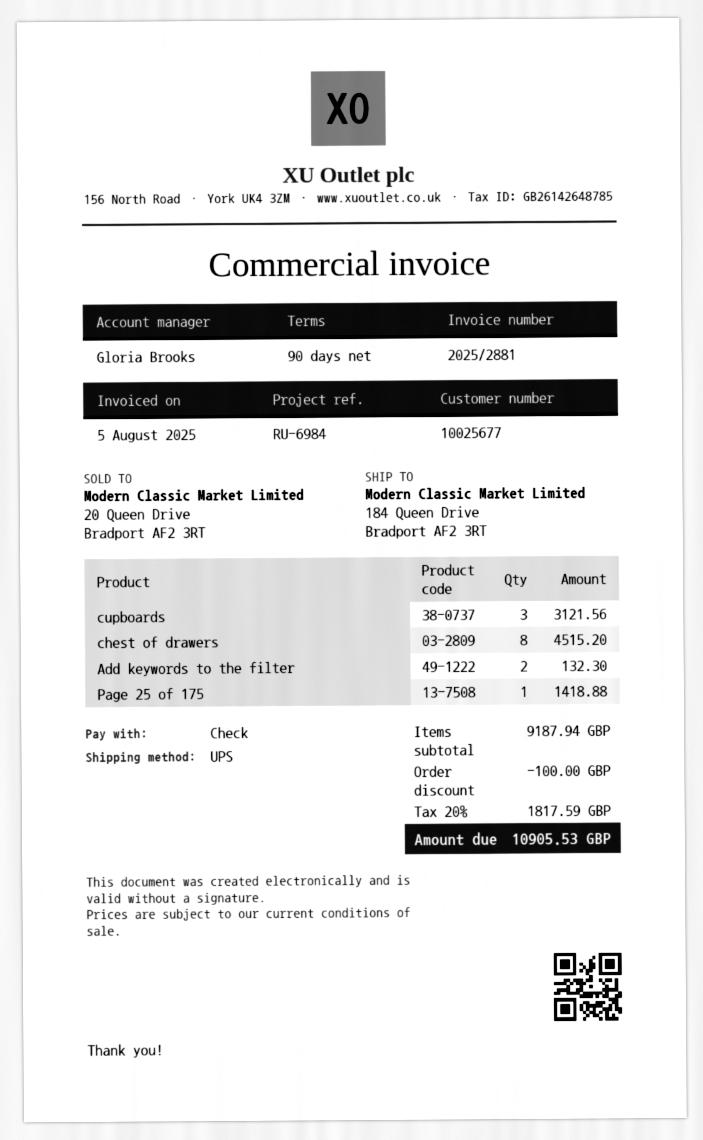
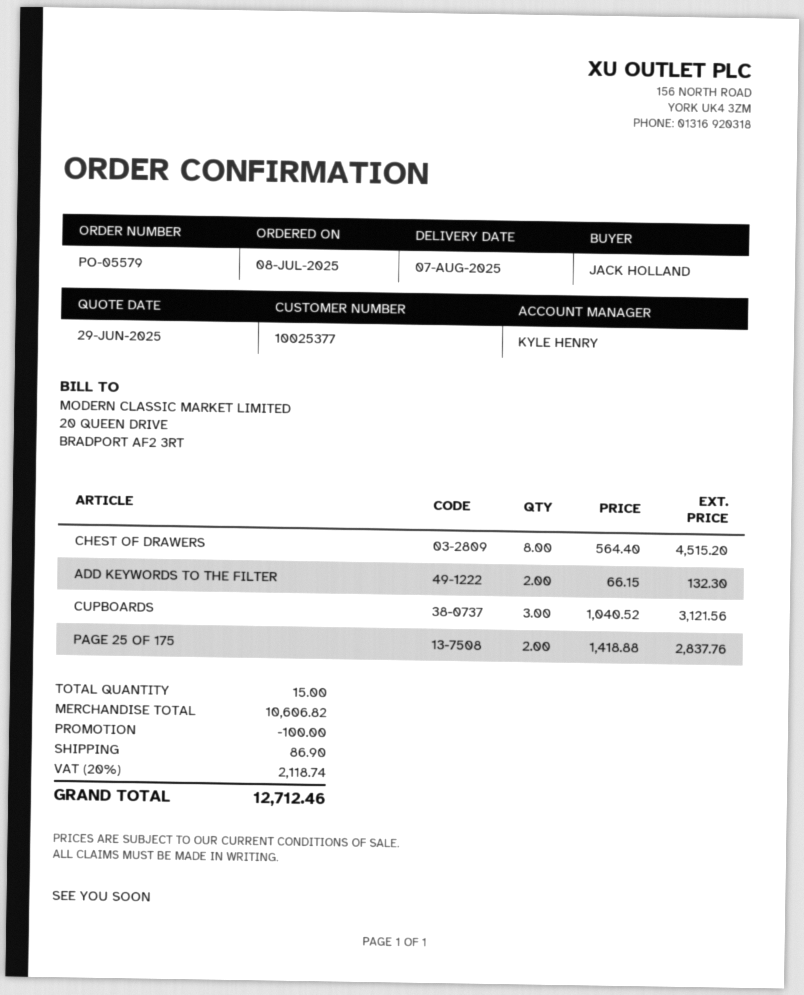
customer number: 10025677 -> 10025377
sales rep: Gloria Brooks -> KYLE HENRY
Page 25 of 175: 1 for 1418.88 -> 2 for 2837.76
subtotal: 9187.94 -> 10606.82
shipping: none -> 86.90
tax: 20% = 1817.59 -> 20% = 2118.74
total: 10905.53 -> 12712.46

